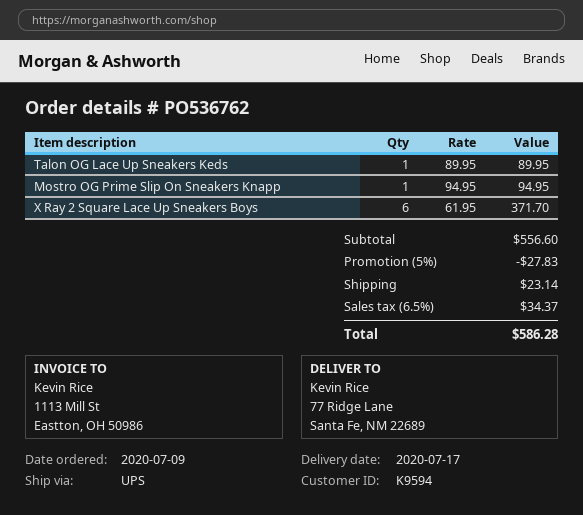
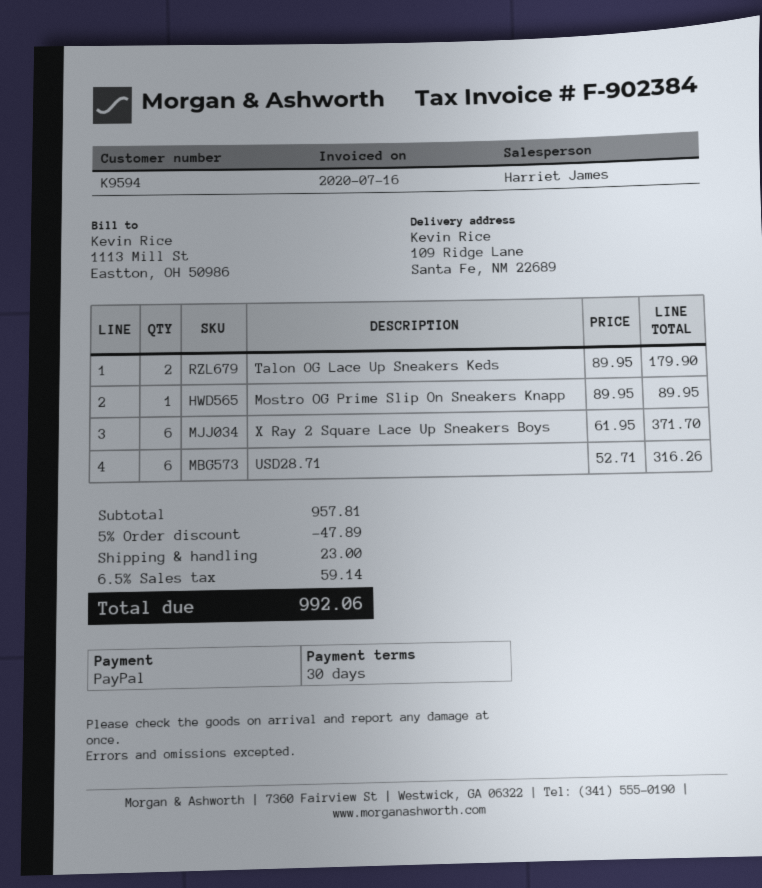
ship to: 77 Ridge Lane, Santa Fe, NM 22689 -> 109 Ridge Lane, Santa Fe, NM 22689
Talon OG Lace Up Sneakers Keds: 1 x 89.95 = 89.95 -> 2 x 89.95 = 179.90
Mostro OG Prime Slip On Sneakers Knapp: 1 x 94.95 = 94.95 -> 1 x 89.95 = 89.95
USD28.71: none -> 6 x 52.71 = 316.26
subtotal: 556.60 -> 957.81
discount: 5% = 27.83 -> 5% = 47.89
shipping: 23.14 -> 23.00
tax: 6.5% = 34.37 -> 6.5% = 59.14
total: 586.28 -> 992.06

